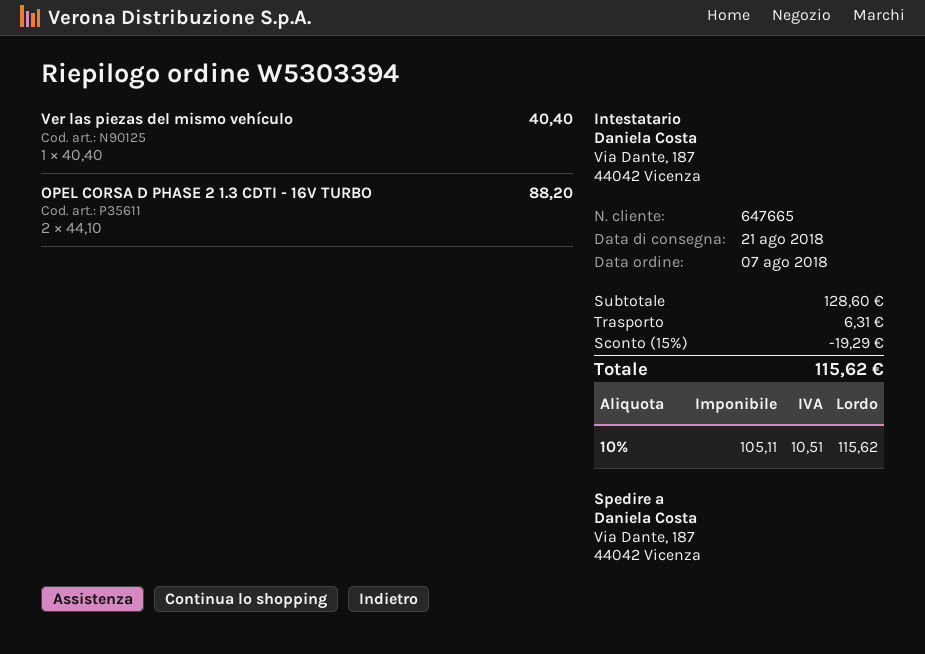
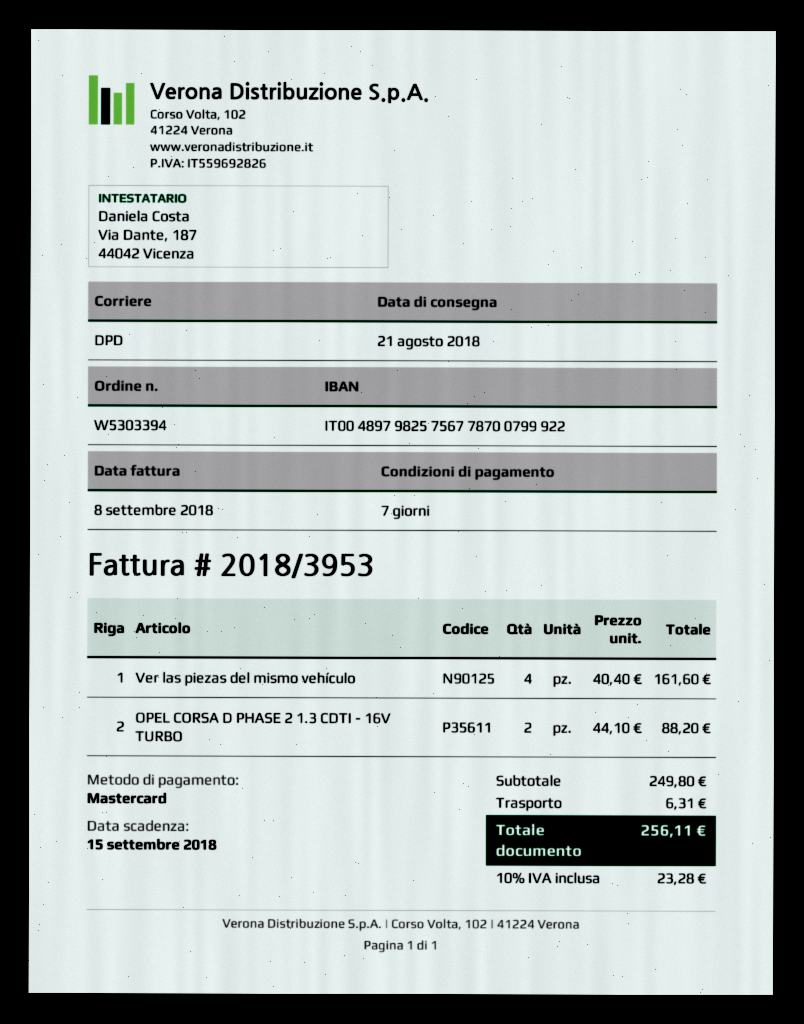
Ver las piezas del mismo vehículo: 1 x 40.40 = 40.40 -> 4 x 40.40 = 161.60
subtotal: 128.60 -> 249.80
discount: 15% = 19.29 -> none
tax: 10% = 10.51 -> 10% = 23.28
total: 115.62 -> 256.11

